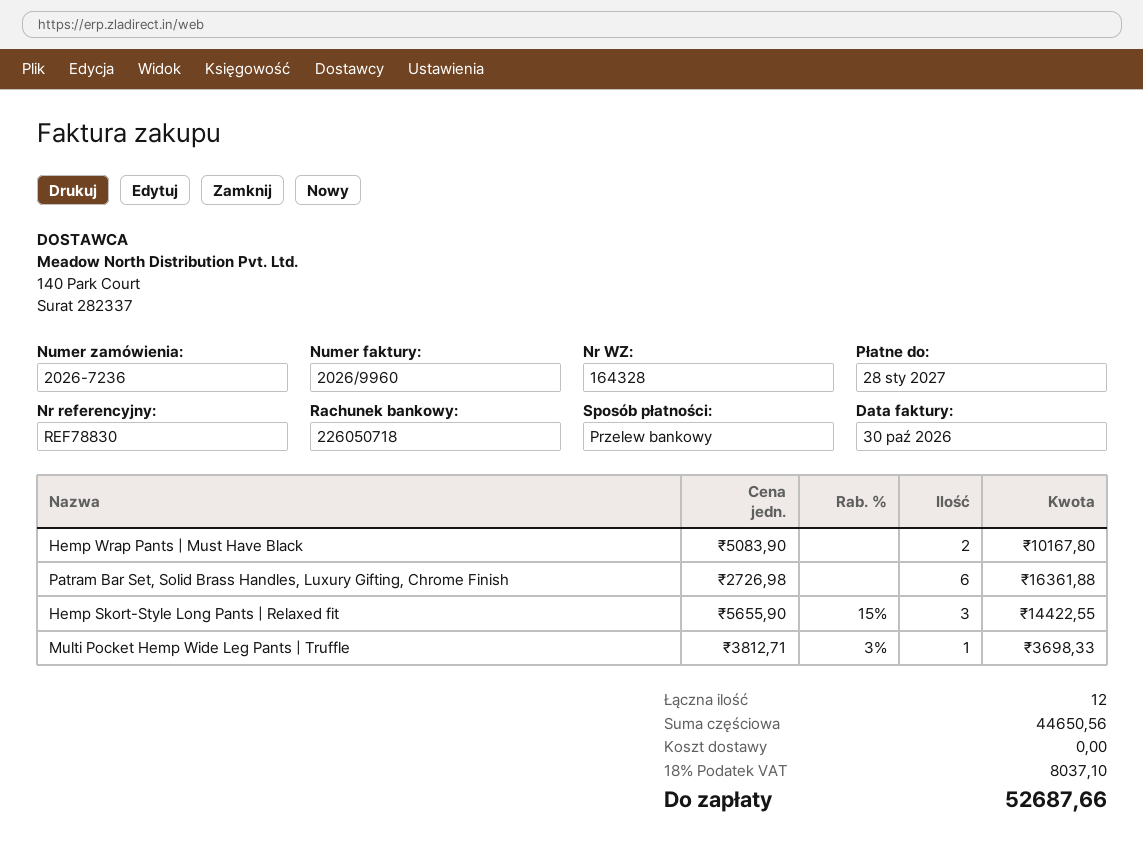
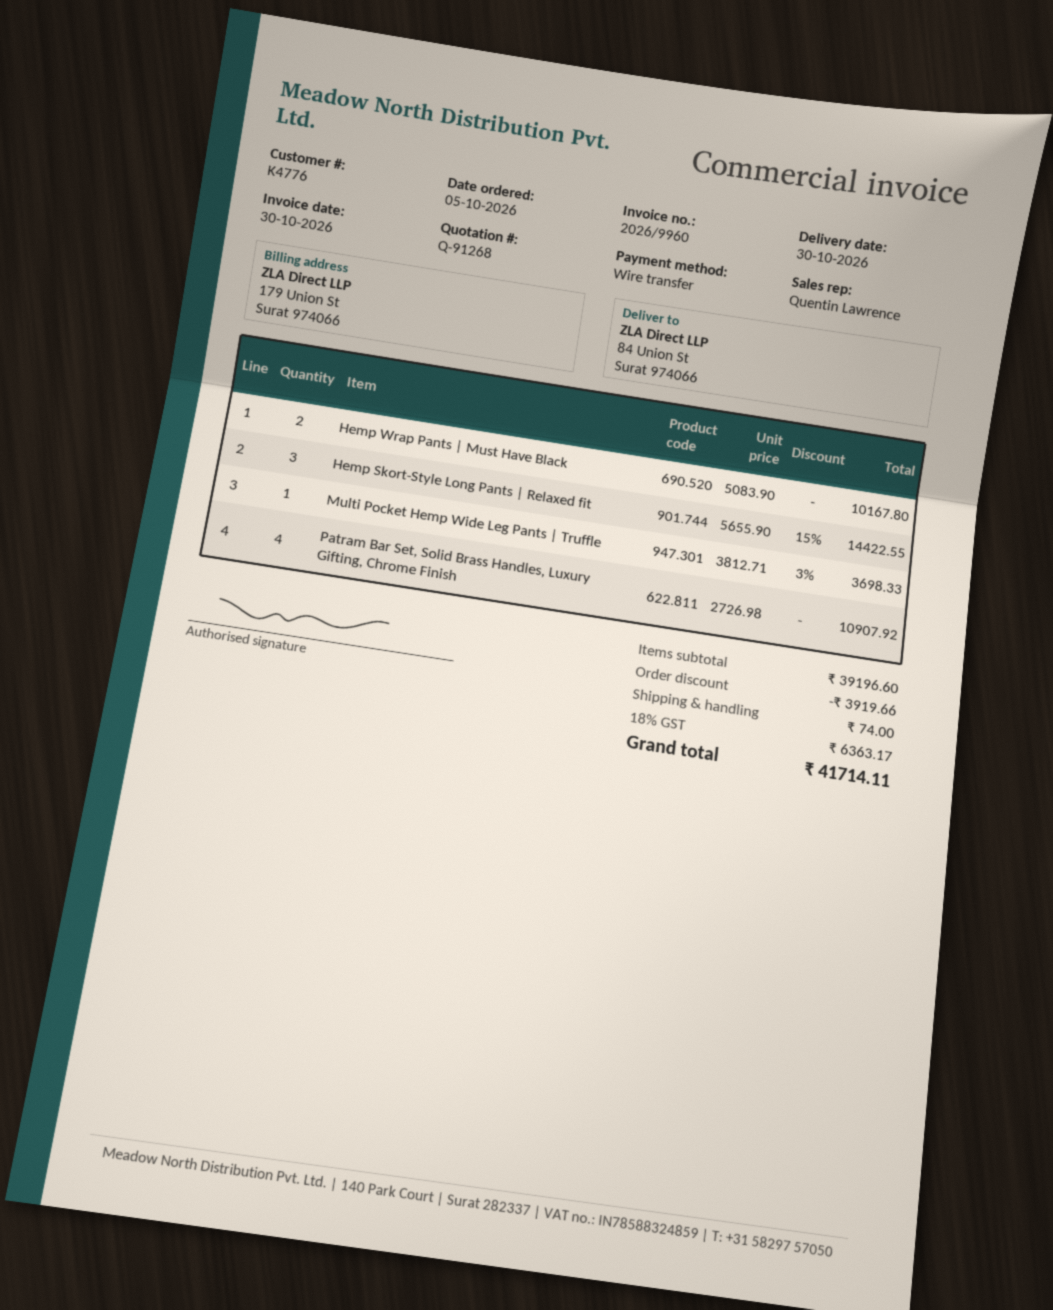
Patram Bar Set, Solid Brass Handles, Luxury Gifting, Chrome Finish: 6 x 2726.98 = 16361.88 -> 4 x 2726.98 = 10907.92
subtotal: 44650.56 -> 39196.60
discount: none -> 3919.66
shipping: 0.00 -> 74.00
tax: 18% = 8037.10 -> 18% = 6363.17
total: 52687.66 -> 41714.11

